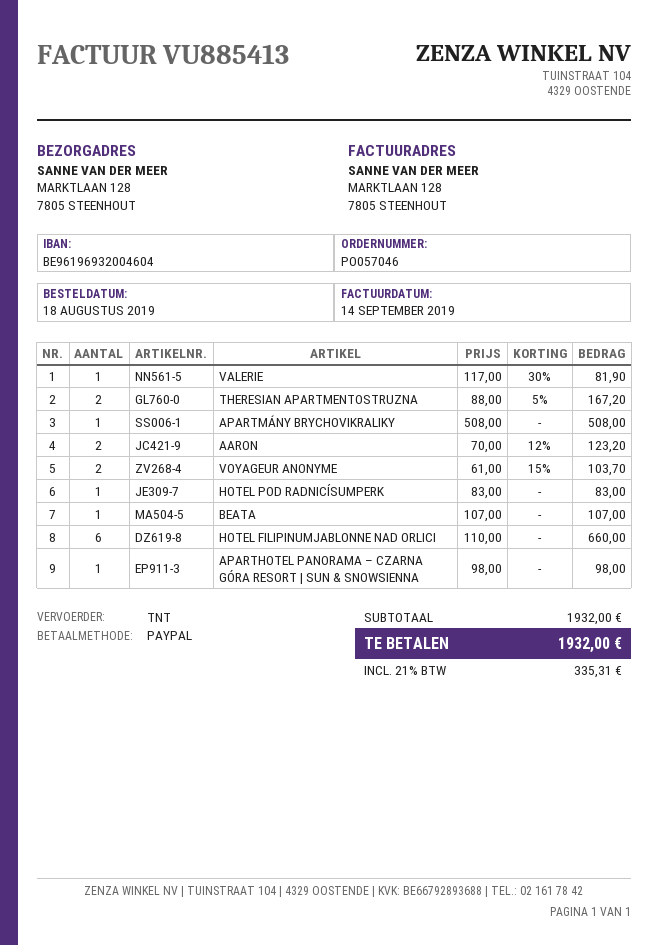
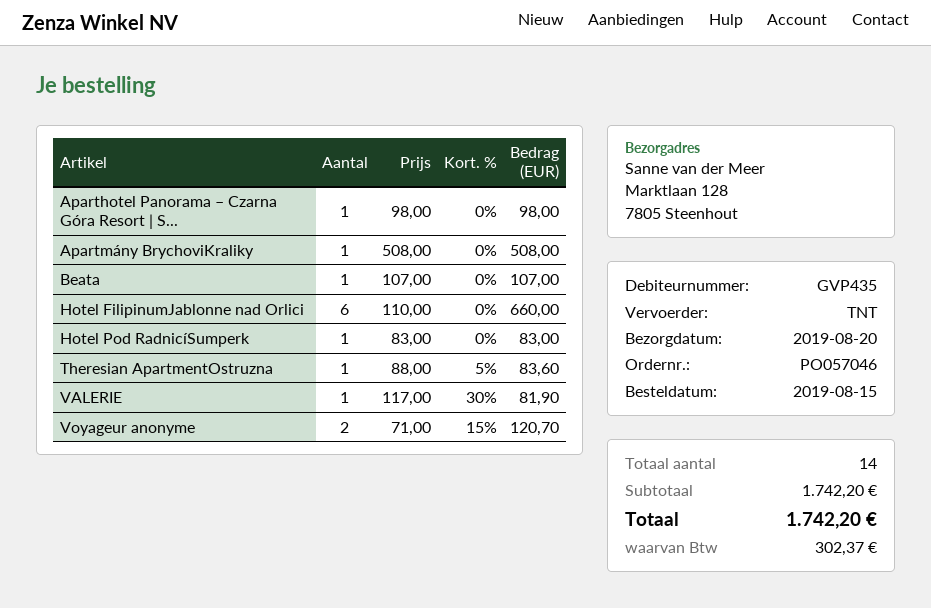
order date: 2019-08-18 -> 2019-08-15
THERESIAN APARTMENTOSTRUZNA: 2 x 88.00 - 5% = 167.20 -> 1 x 88.00 - 5% = 83.60
AARON: 2 x 70.00 - 12% = 123.20 -> none
VOYAGEUR ANONYME: 2 x 61.00 - 15% = 103.70 -> 2 x 71.00 - 15% = 120.70
subtotal: 1932.00 -> 1742.20
tax: 335.31 -> 302.37
total: 1932.00 -> 1742.20

